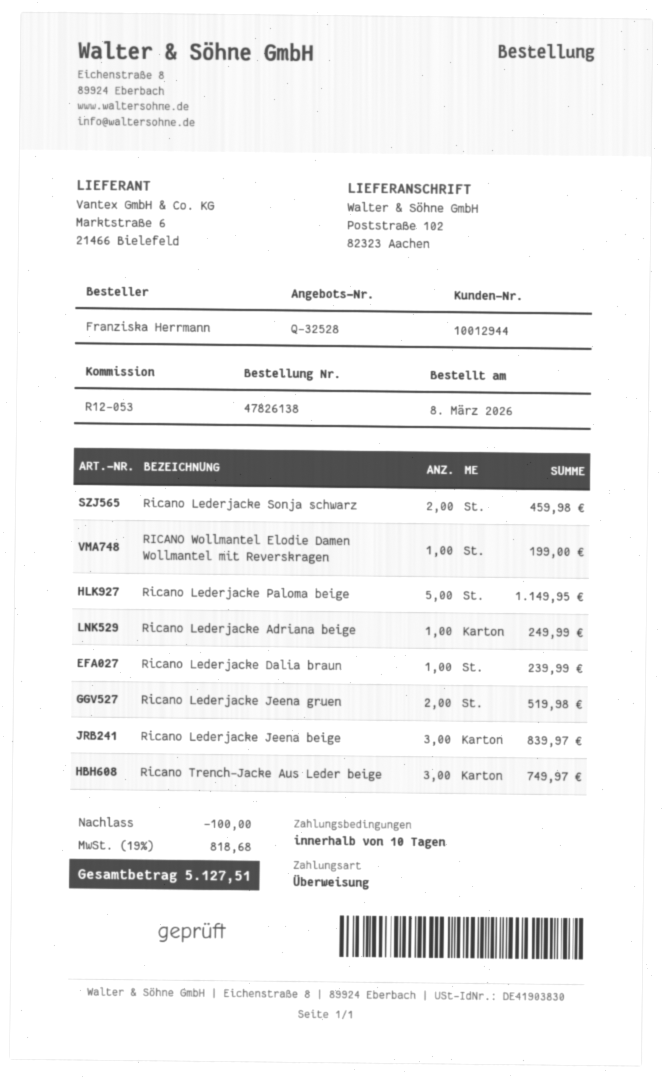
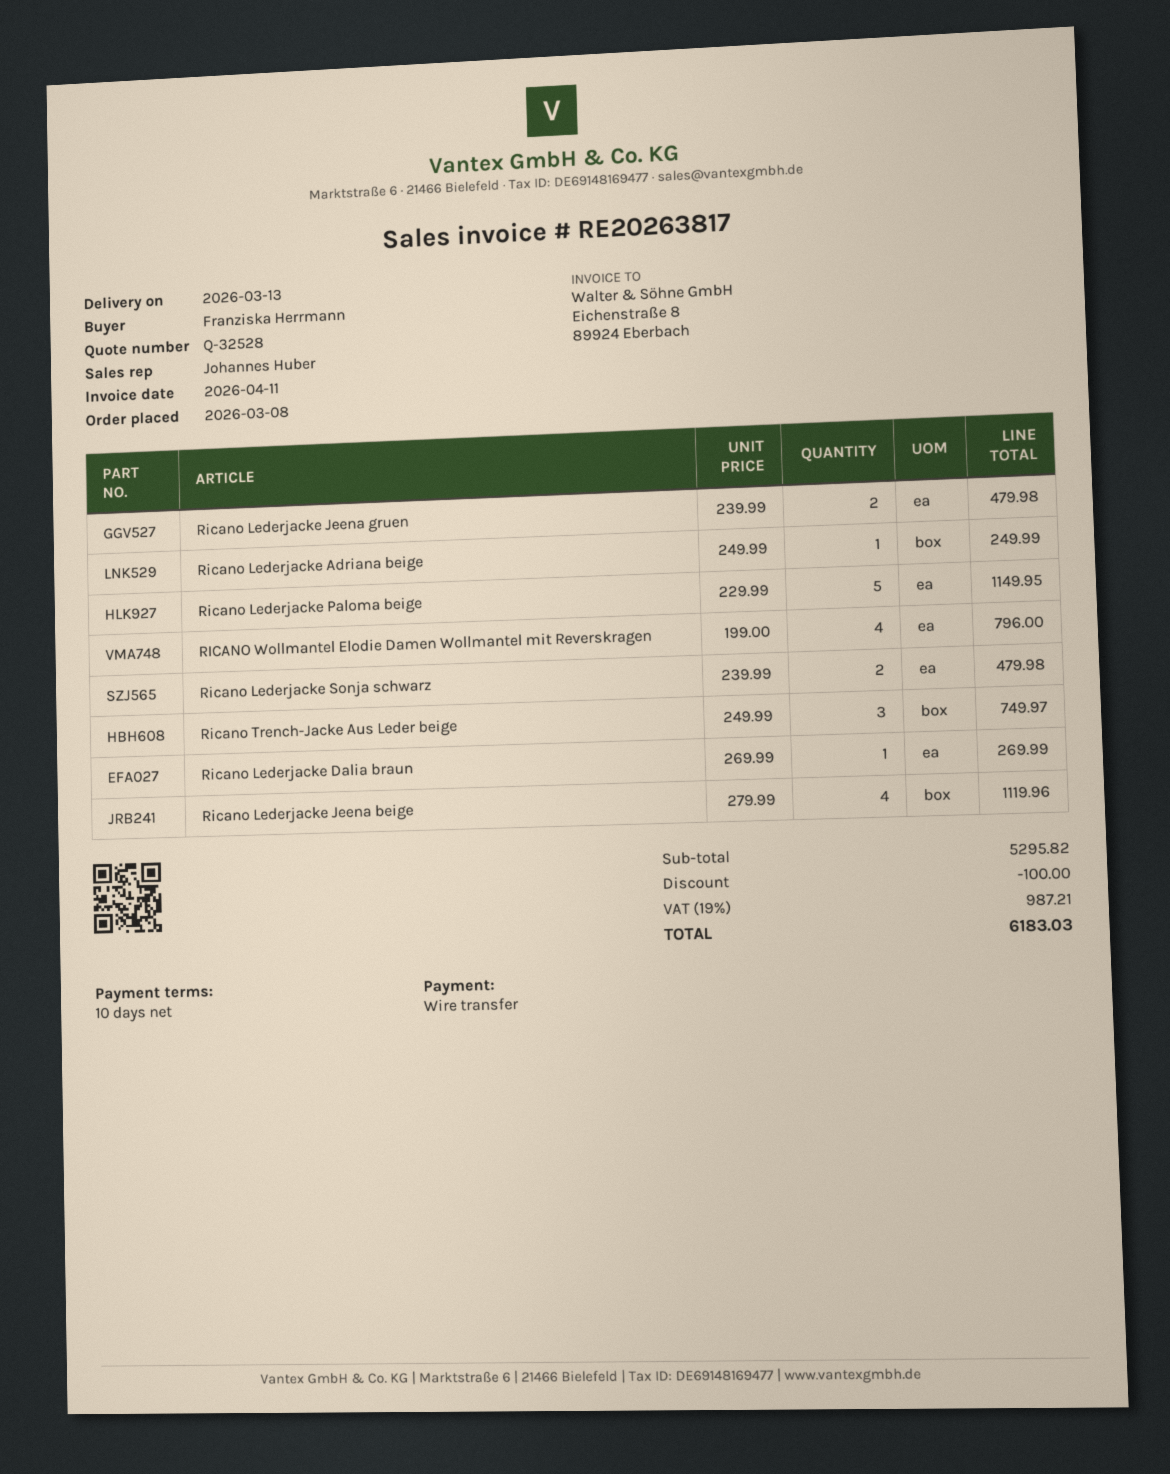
Ricano Lederjacke Sonja schwarz: 2 for 459.98 -> 2 for 479.98
RICANO Wollmantel Elodie Damen Wollmantel mit Reverskragen: 1 for 199.00 -> 4 for 796.00
Ricano Lederjacke Dalia braun: 1 for 239.99 -> 1 for 269.99
Ricano Lederjacke Jeena gruen: 2 for 519.98 -> 2 for 479.98
Ricano Lederjacke Jeena beige: 3 for 839.97 -> 4 for 1119.96
tax: 19% = 818.68 -> 19% = 987.21
total: 5127.51 -> 6183.03

